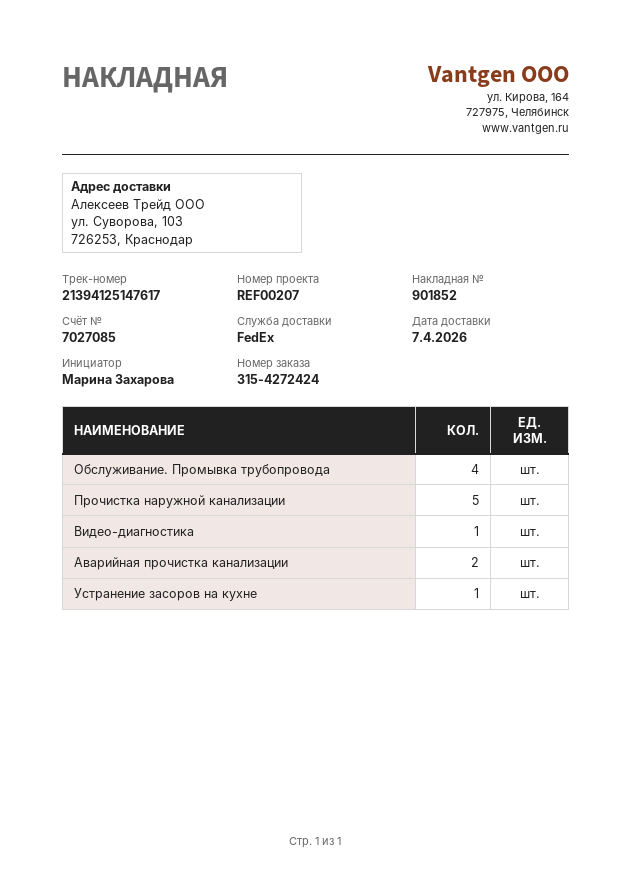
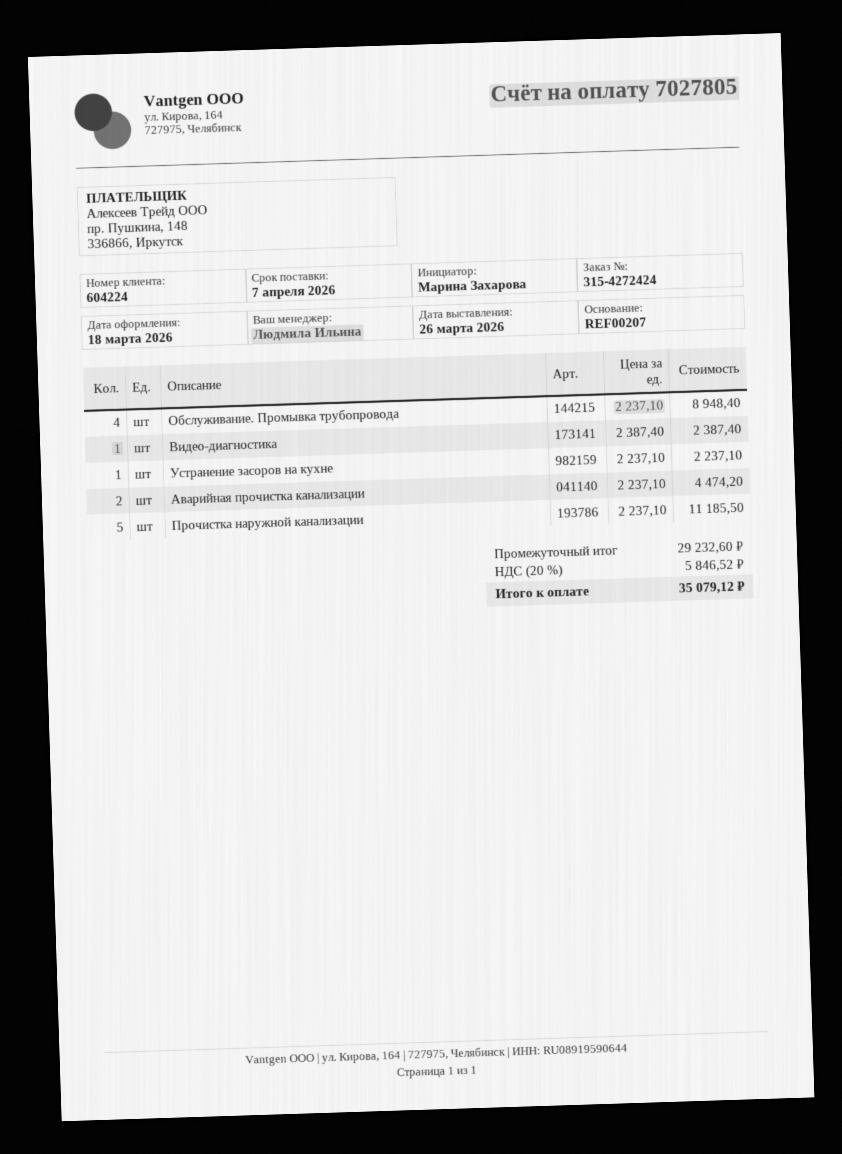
invoice number: 7027085 -> 7027805

